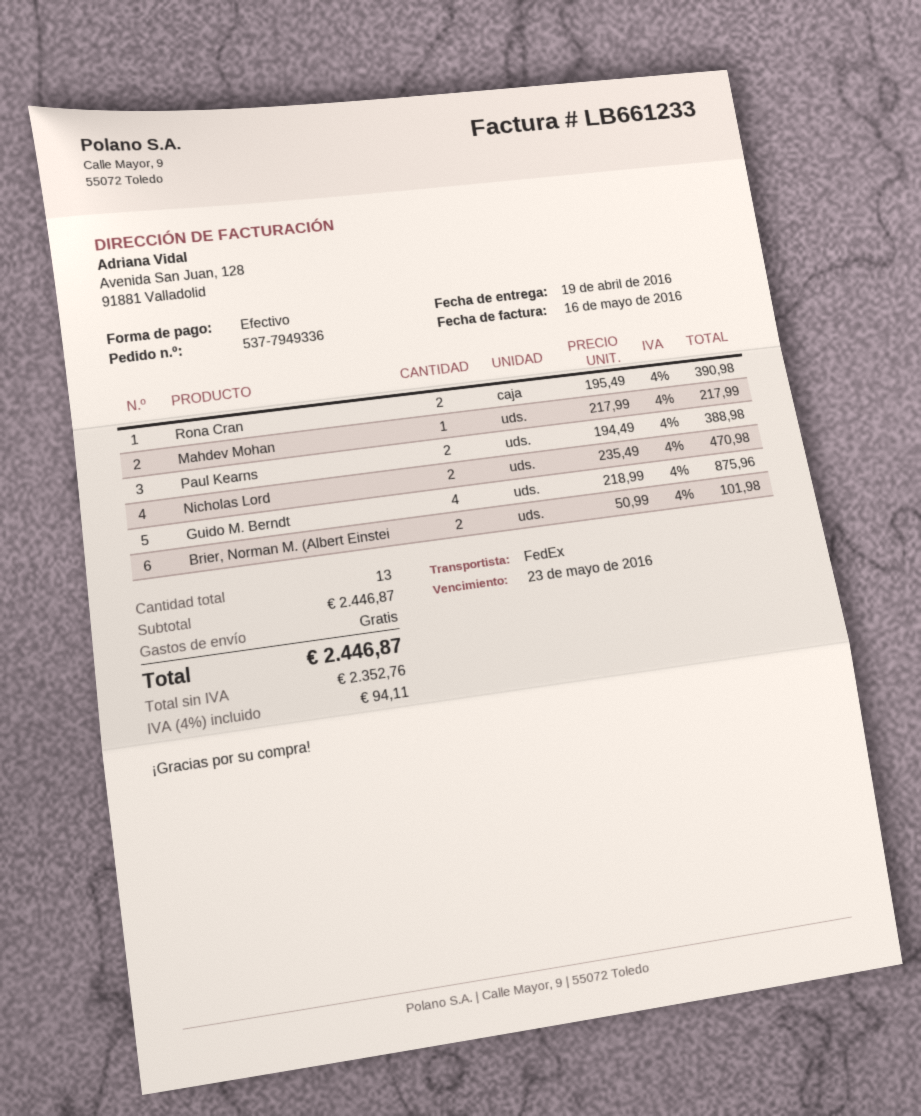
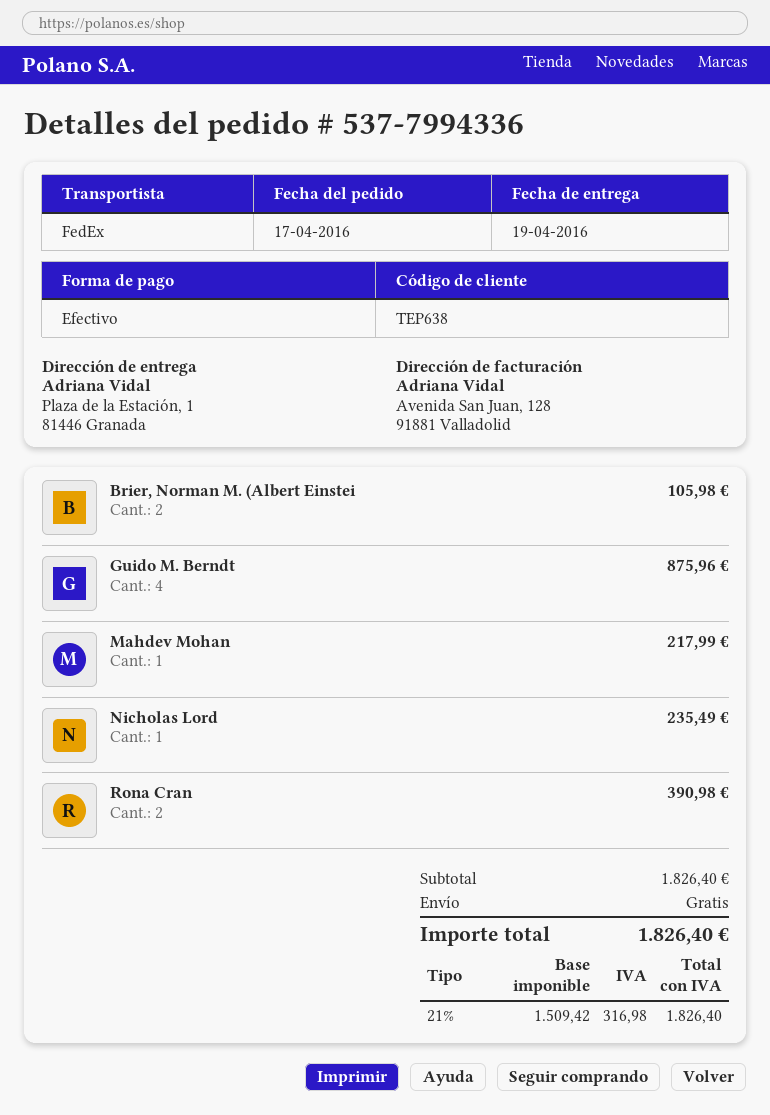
order number: 537-7949336 -> 537-7994336
Paul Kearns: 2 for 388.98 -> none
Nicholas Lord: 2 for 470.98 -> 1 for 235.49
Brier, Norman M. (Albert Einstei: 2 for 101.98 -> 2 for 105.98
subtotal: 2446.87 -> 1826.40
net: 2352.76 -> 1509.42
tax: 4% = 94.11 -> 21% = 316.98
total: 2446.87 -> 1826.40

